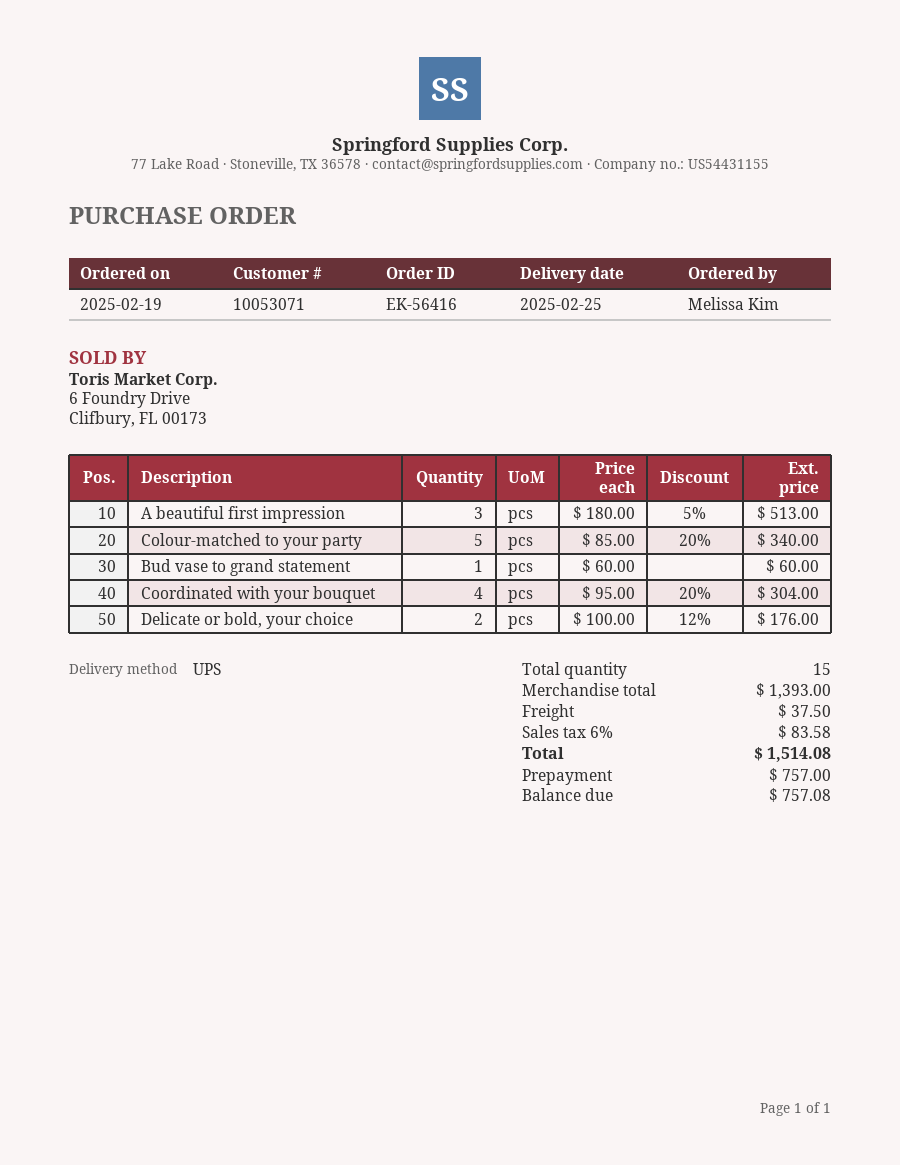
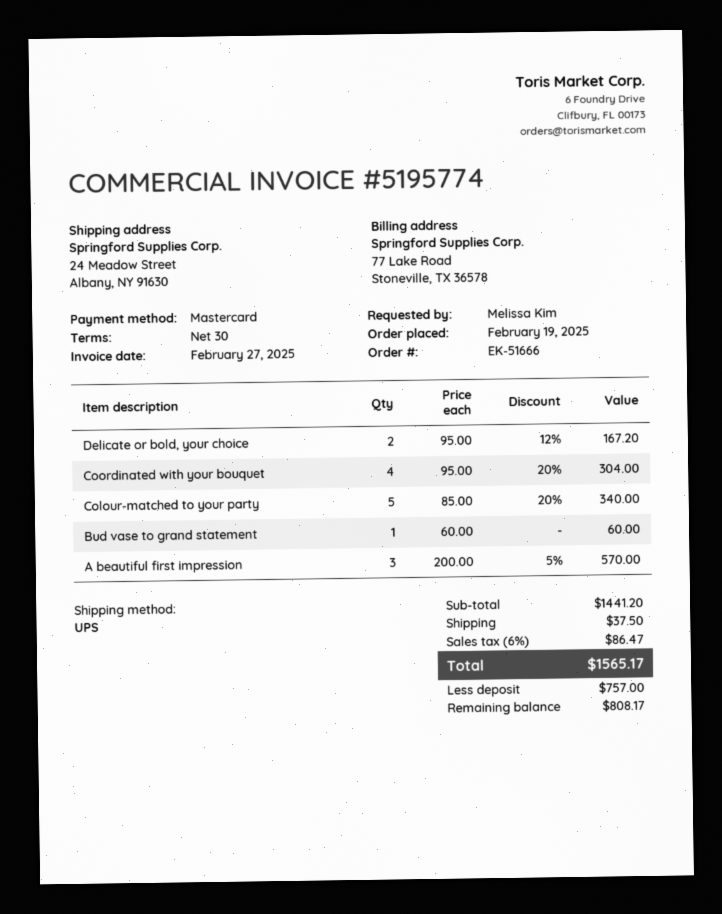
order number: EK-56416 -> EK-51666
A beautiful first impression: 3 x 180.00 - 5% = 513.00 -> 3 x 200.00 - 5% = 570.00
Delicate or bold, your choice: 2 x 100.00 - 12% = 176.00 -> 2 x 95.00 - 12% = 167.20
subtotal: 1393.00 -> 1441.20
tax: 6% = 83.58 -> 6% = 86.47
total: 1514.08 -> 1565.17
balance: 757.08 -> 808.17

